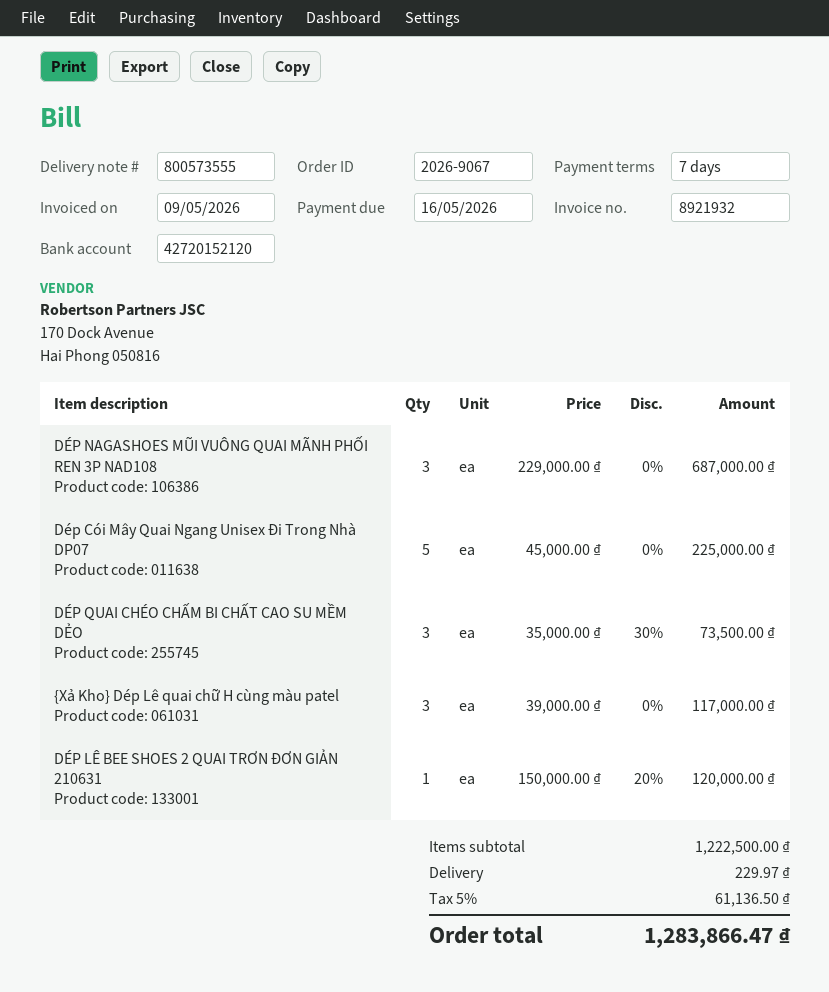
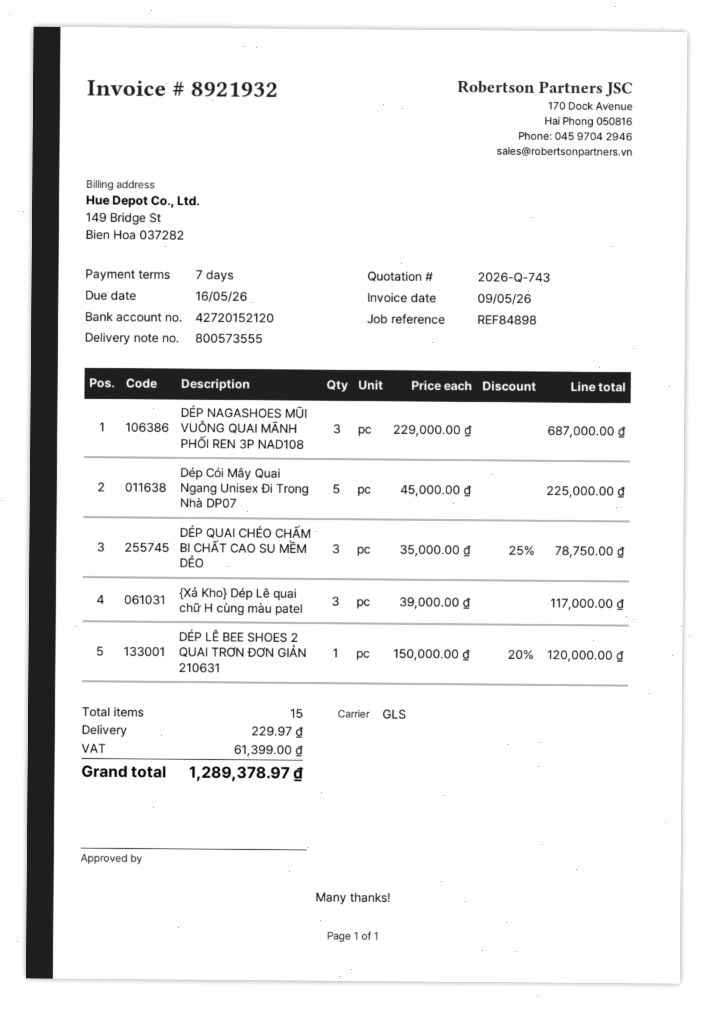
DÉP QUAI CHÉO CHẤM BI CHẤT CAO SU MỀM DẺO: 3 x 35000.00 - 30% = 73500.00 -> 3 x 35000.00 - 25% = 78750.00
tax: 61136.50 -> 61399.00
total: 1283866.47 -> 1289378.97

